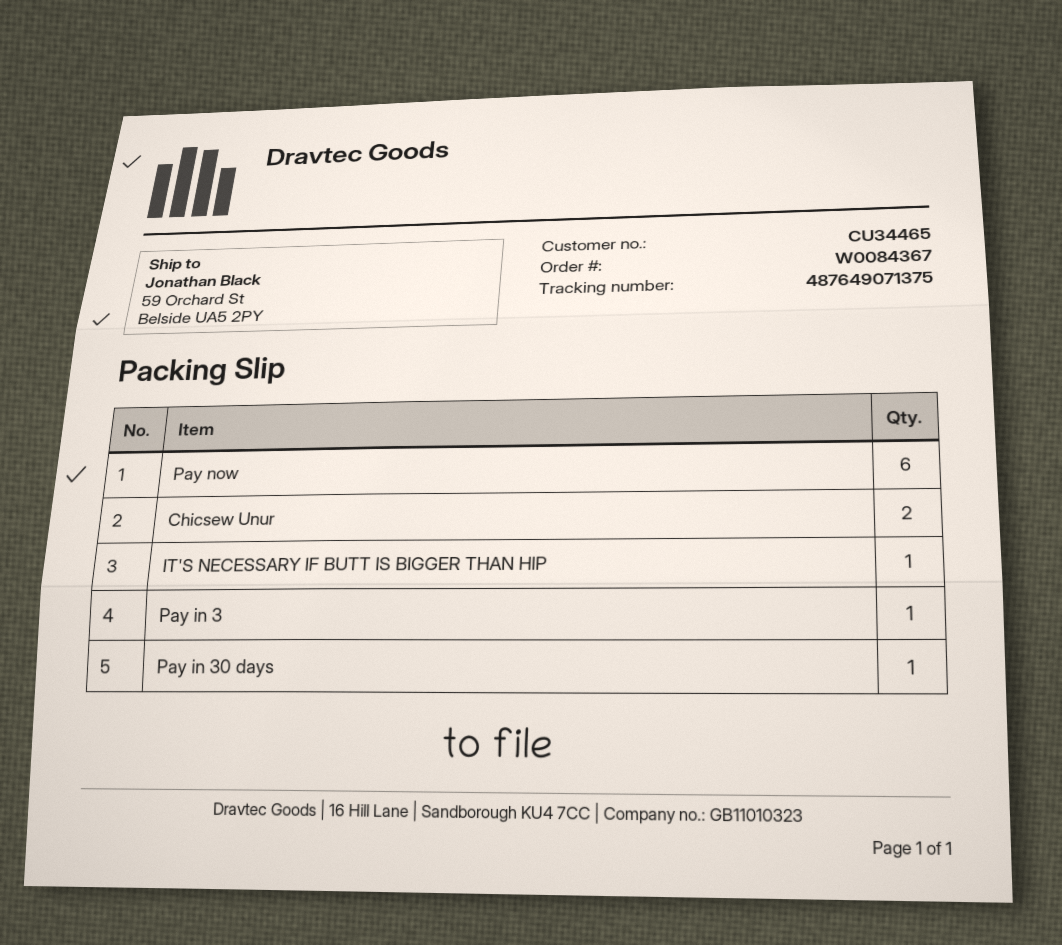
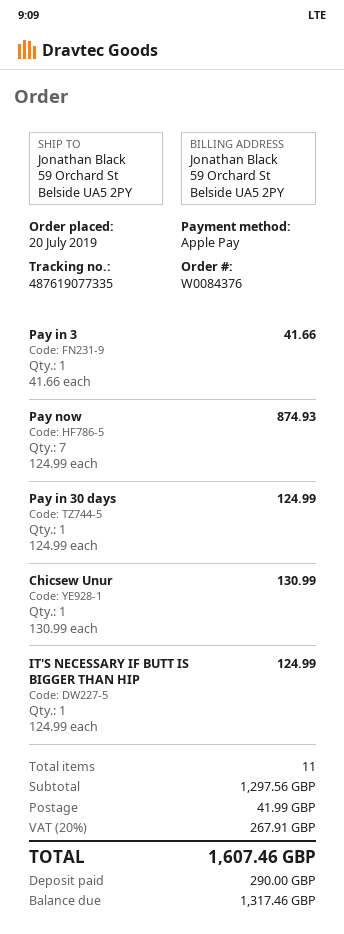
order number: W0084367 -> W0084376
tracking number: 487649071375 -> 487619077335
Pay now: 6 -> 7
Chicsew Unur: 2 -> 1

